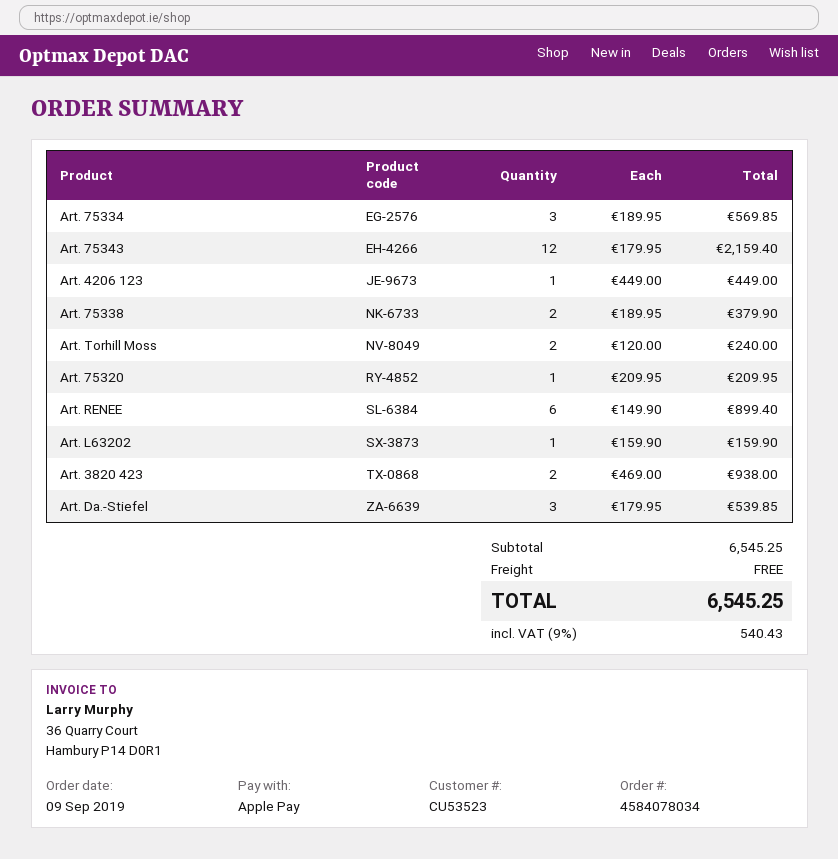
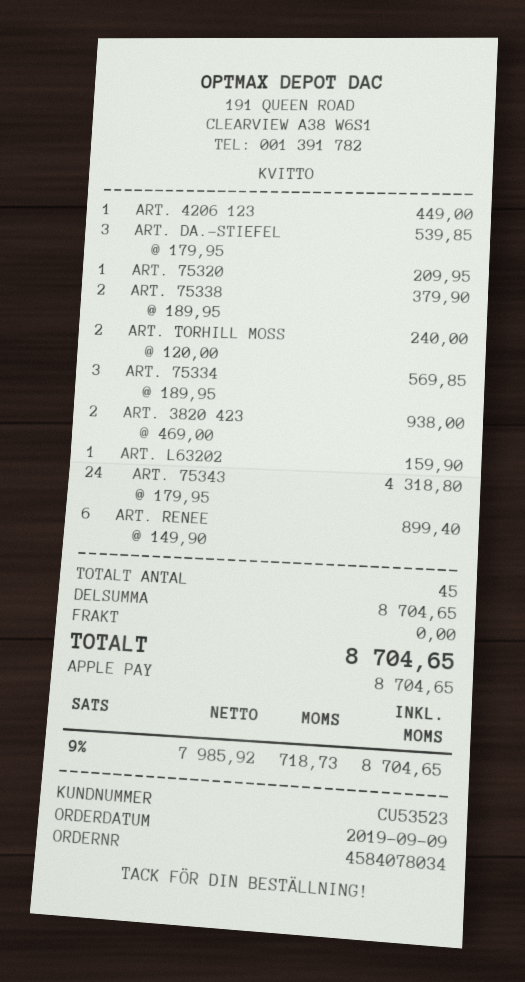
Art. 75343: 12 x 179.95 = 2159.40 -> 24 x 179.95 = 4318.80
subtotal: 6545.25 -> 8704.65
tax: 9% = 540.43 -> 9% = 718.73
total: 6545.25 -> 8704.65

